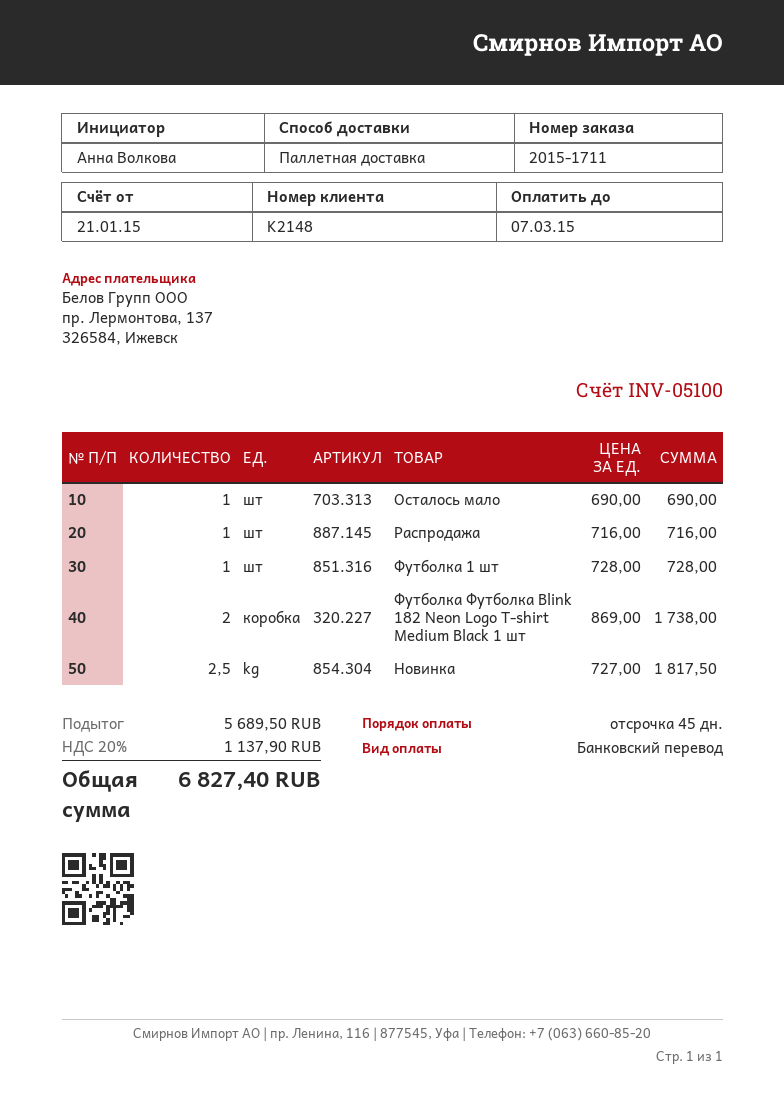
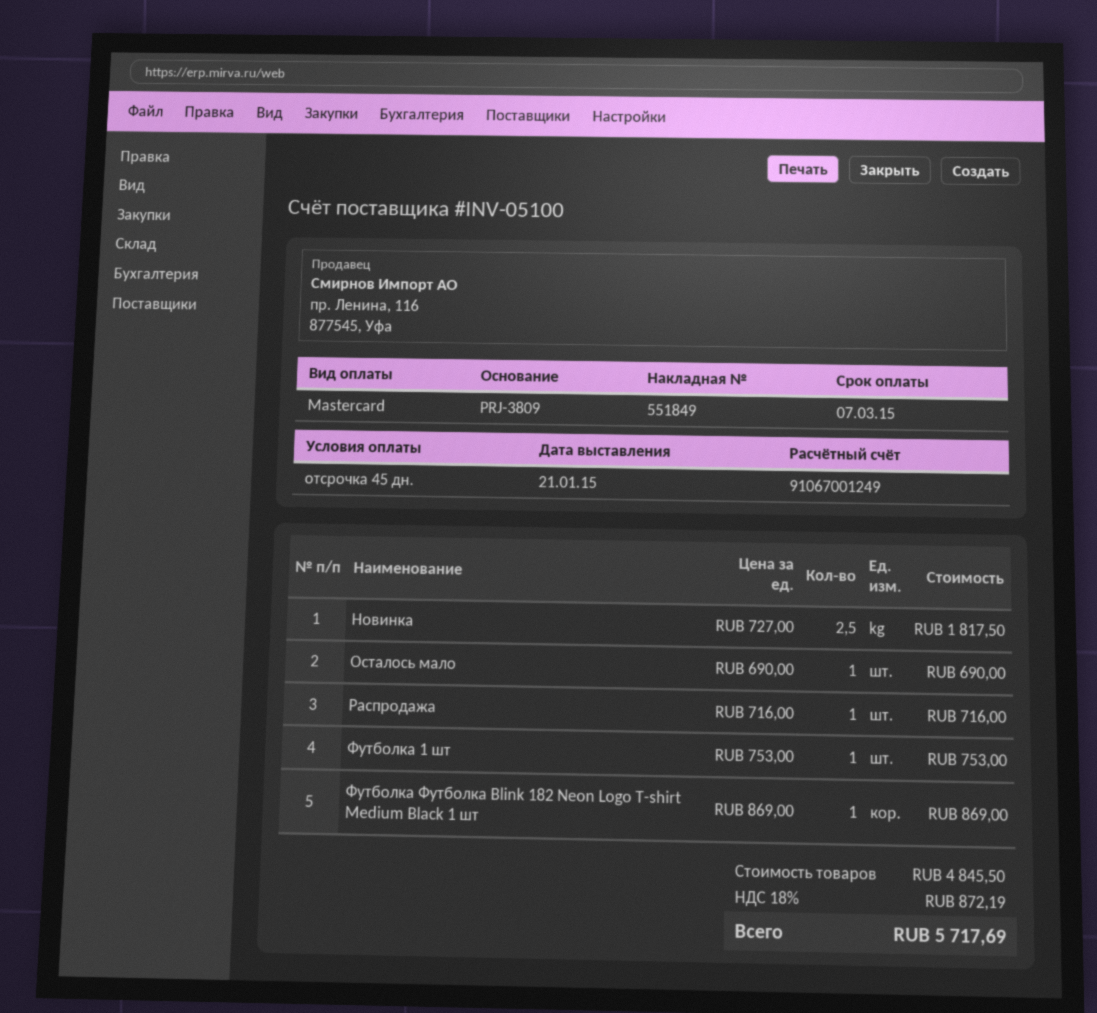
payment method: bank transfer -> Mastercard
Футболка 1 шт: 1 x 728.00 = 728.00 -> 1 x 753.00 = 753.00
Футболка Футболка Blink 182 Neon Logo T-shirt Medium Black 1 шт: 2 x 869.00 = 1738.00 -> 1 x 869.00 = 869.00
subtotal: 5689.50 -> 4845.50
tax: 20% = 1137.90 -> 18% = 872.19
total: 6827.40 -> 5717.69

